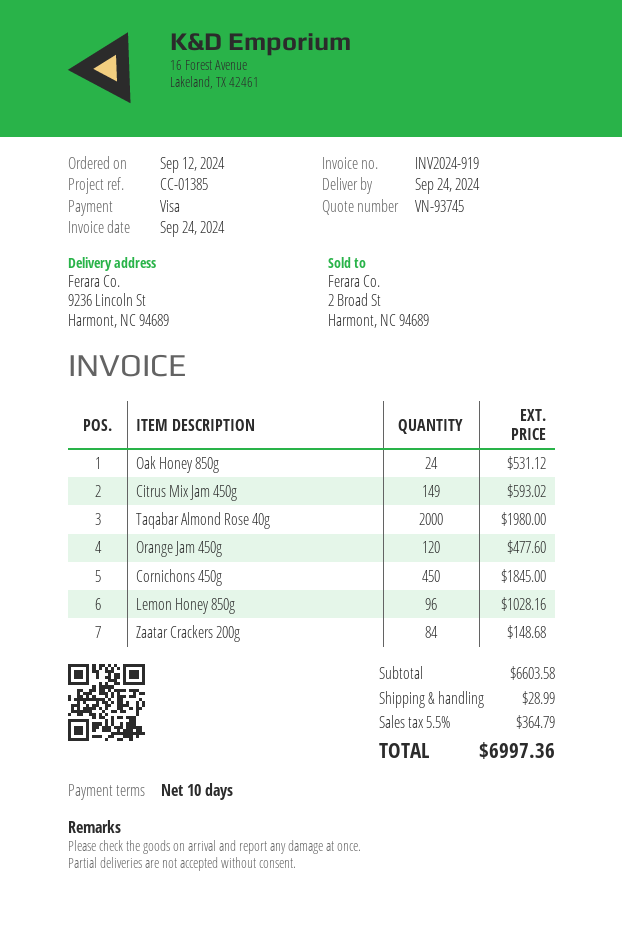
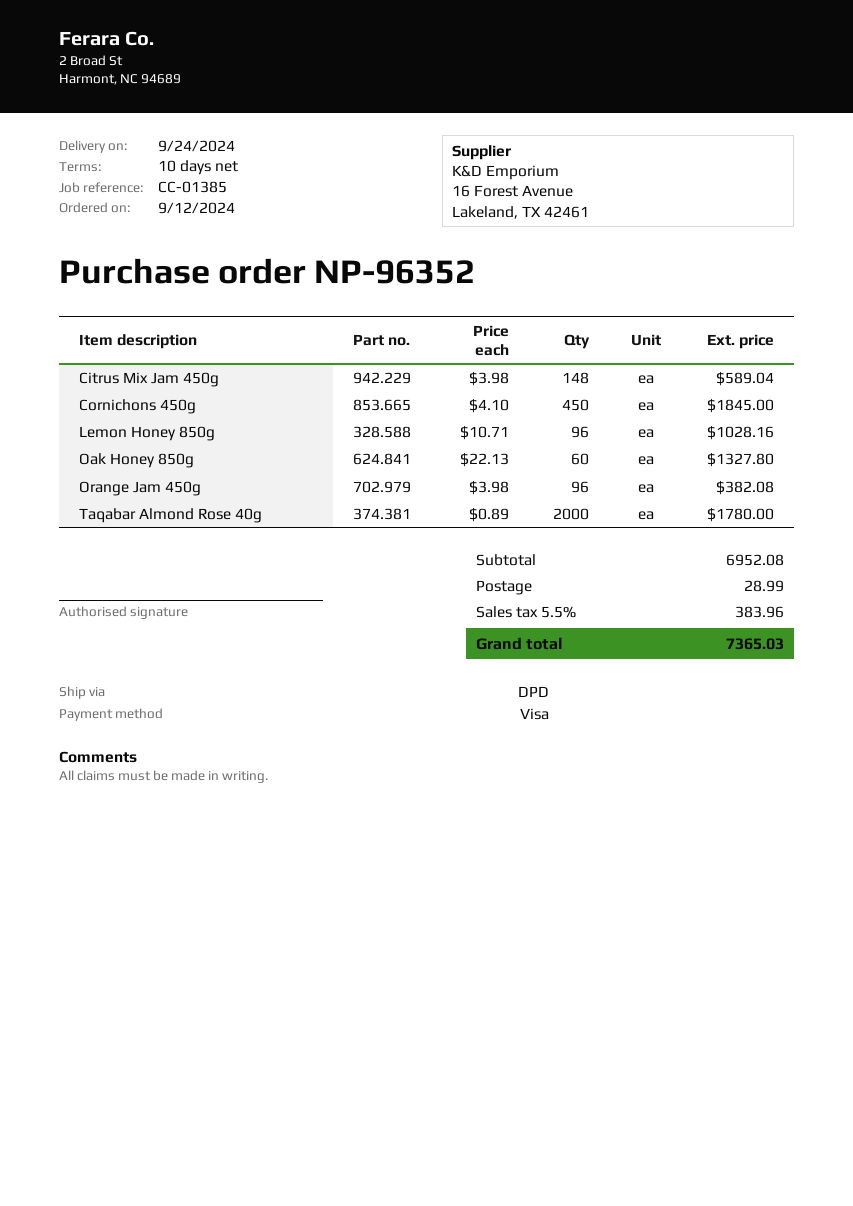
Oak Honey 850g: 24 for 531.12 -> 60 for 1327.80
Citrus Mix Jam 450g: 149 for 593.02 -> 148 for 589.04
Taqabar Almond Rose 40g: 2000 for 1980.00 -> 2000 for 1780.00
Orange Jam 450g: 120 for 477.60 -> 96 for 382.08
Zaatar Crackers 200g: 84 for 148.68 -> none
subtotal: 6603.58 -> 6952.08
tax: 5.5% = 364.79 -> 5.5% = 383.96
total: 6997.36 -> 7365.03

